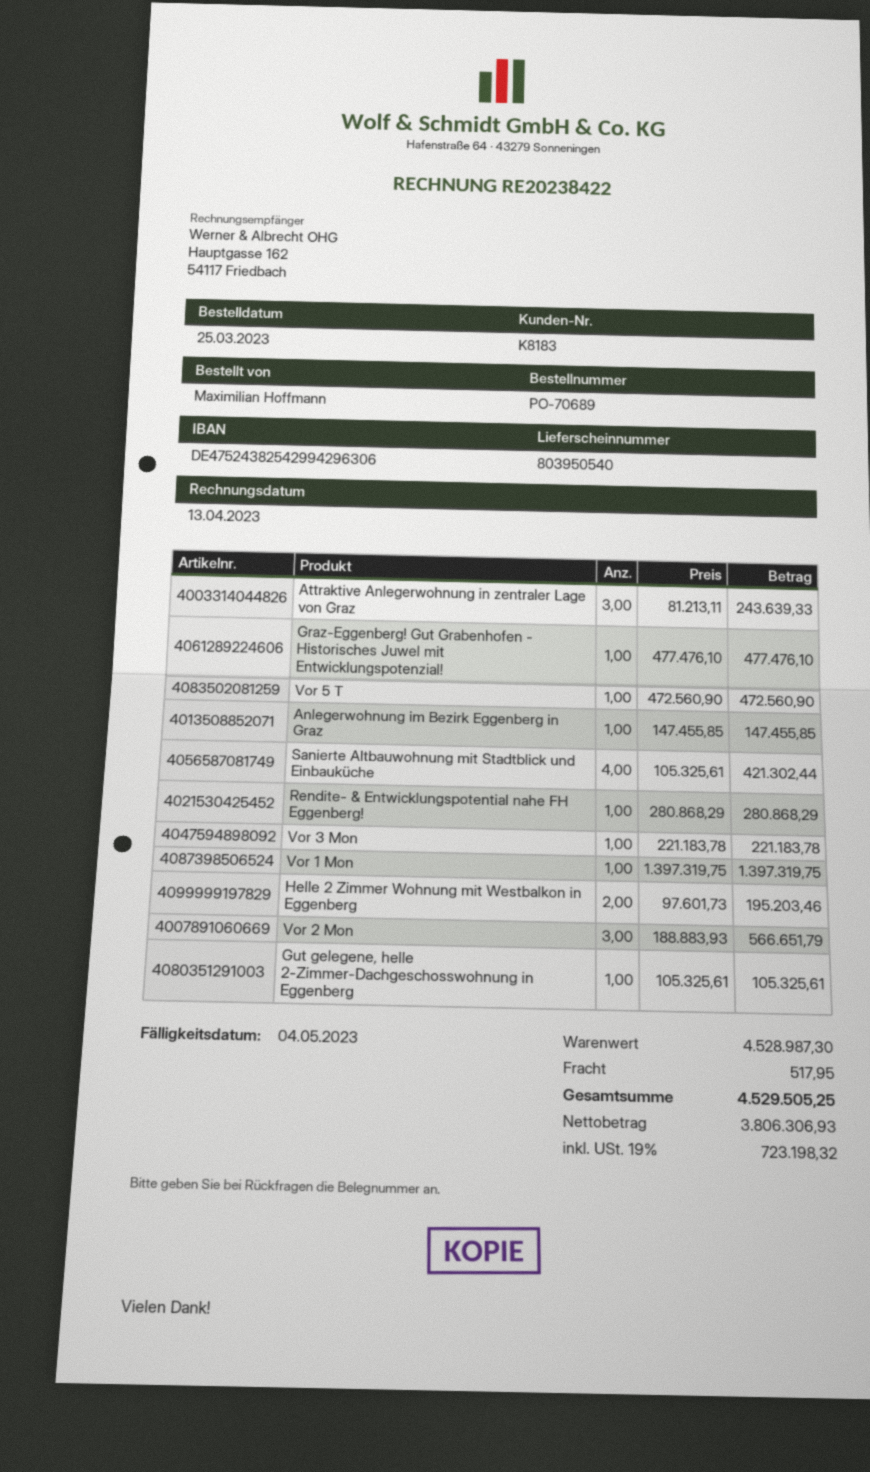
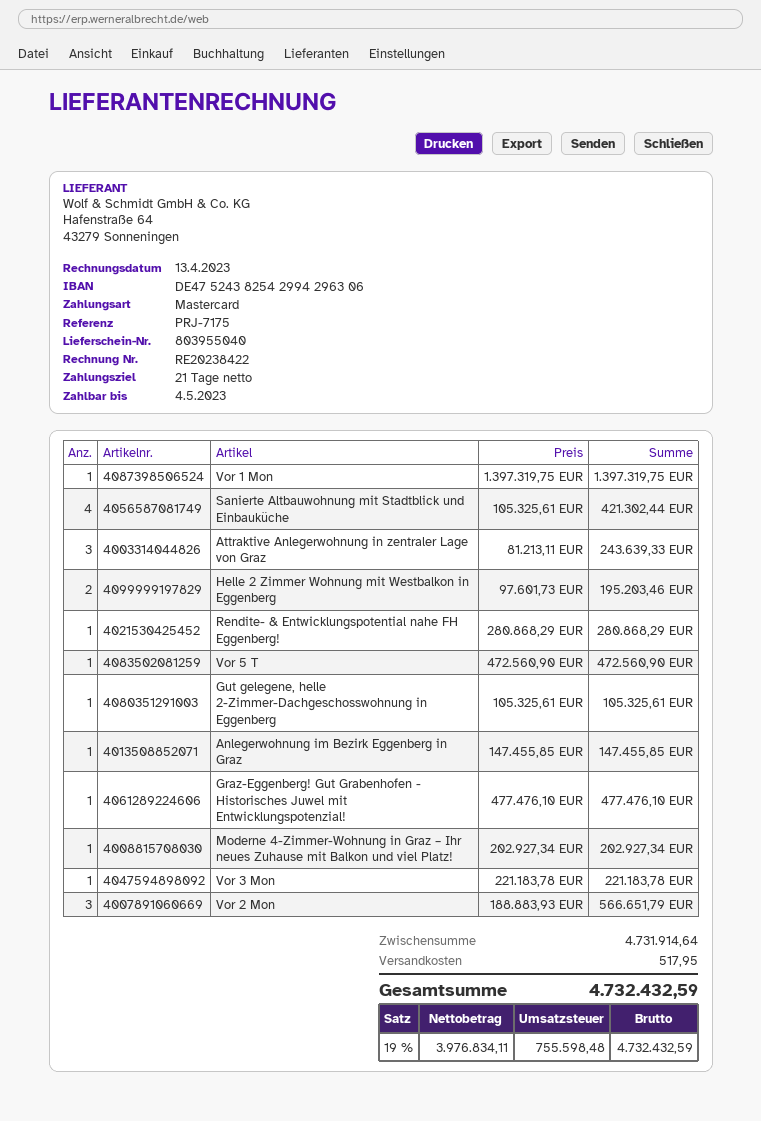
delivery note number: 803950540 -> 803955040
Moderne 4-Zimmer-Wohnung in Graz – Ihr neues Zuhause mit Balkon und viel Platz!: none -> 1 x 202927.34 = 202927.34
subtotal: 4528987.30 -> 4731914.64
net: 3806306.93 -> 3976834.11
tax: 19% = 723198.32 -> 19% = 755598.48
total: 4529505.25 -> 4732432.59

